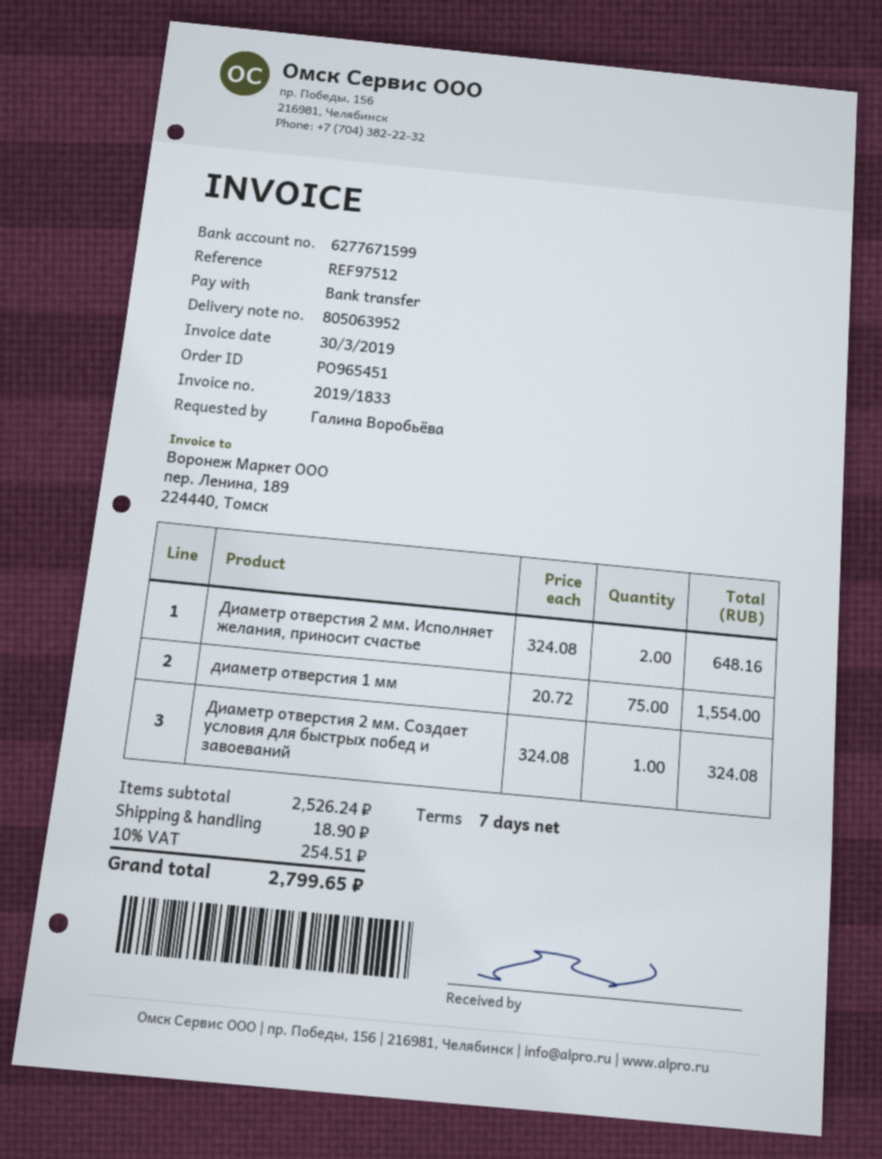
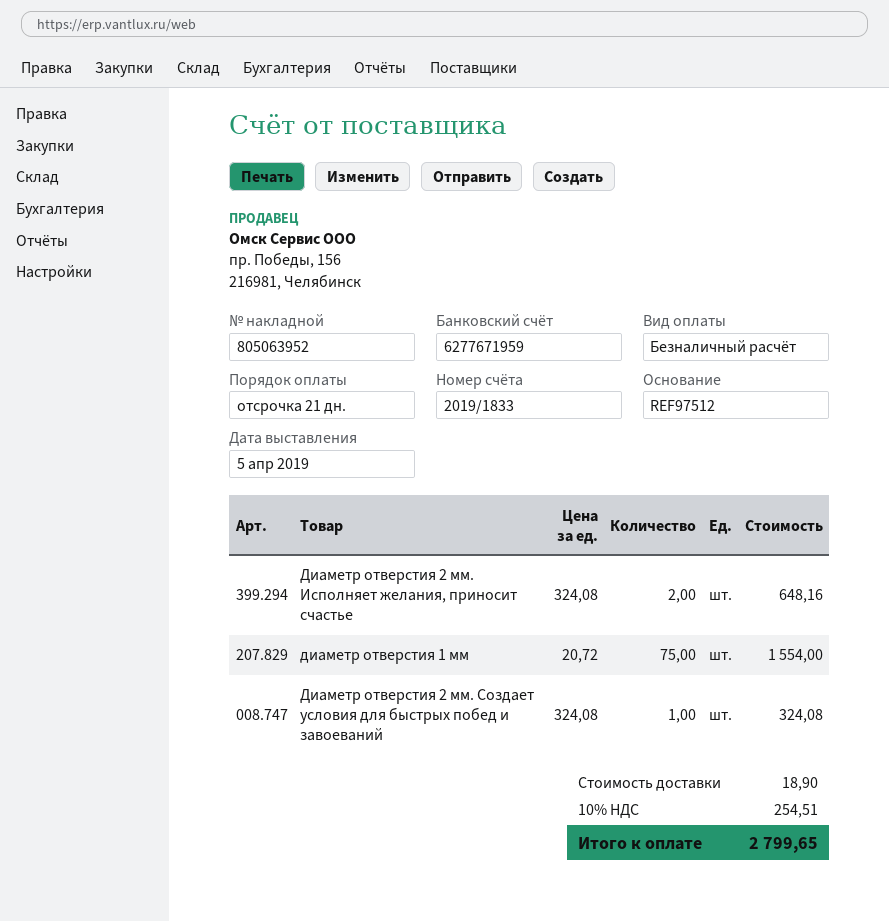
invoice date: 2019-03-30 -> 2019-04-05
payment terms: 7 days -> 21 days
bank account: 6277671599 -> 6277671959

